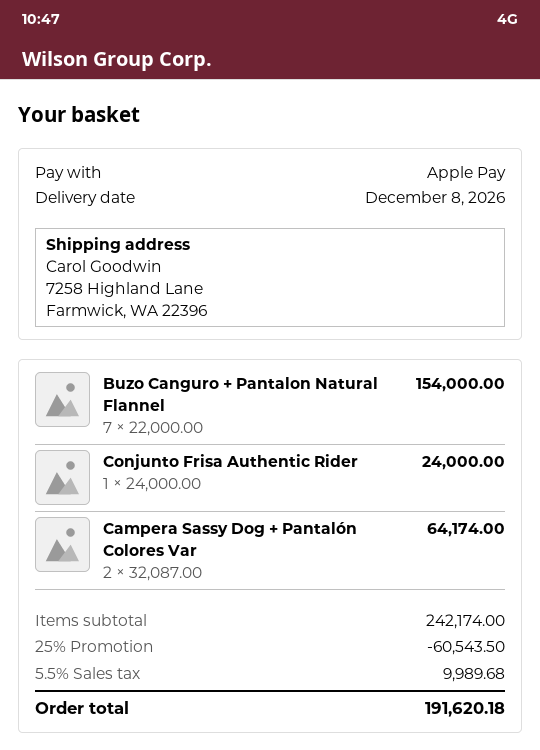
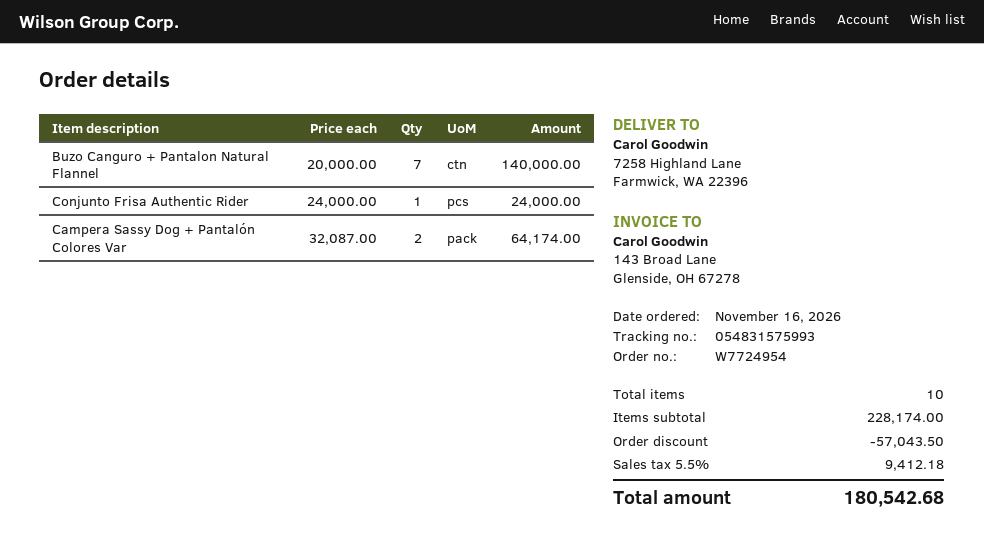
Buzo Canguro + Pantalon Natural Flannel: 7 x 22000.00 = 154000.00 -> 7 x 20000.00 = 140000.00
subtotal: 242174.00 -> 228174.00
discount: 60543.50 -> 57043.50
tax: 5.5% = 9989.68 -> 5.5% = 9412.18
total: 191620.18 -> 180542.68

